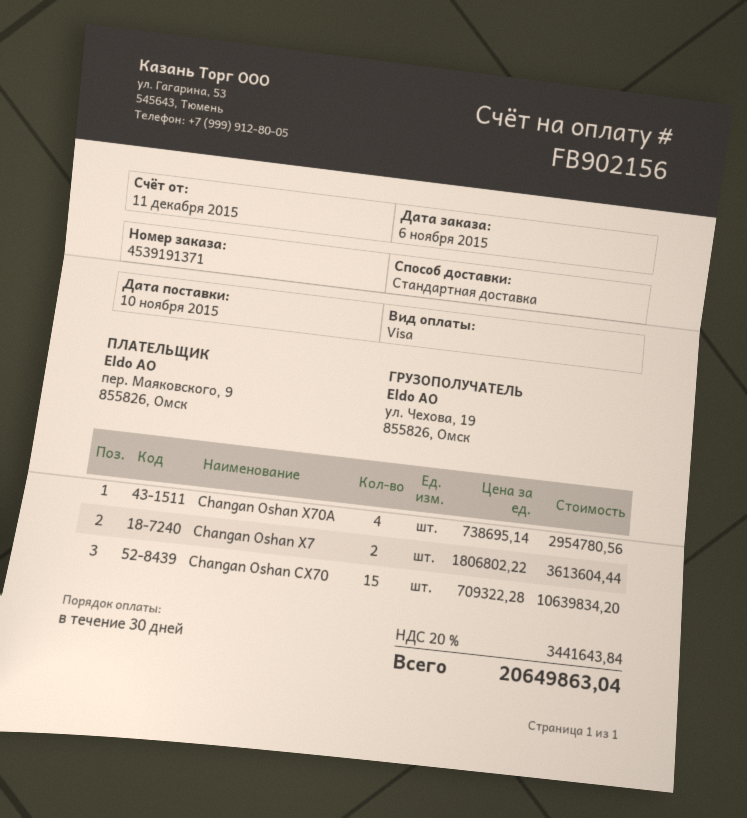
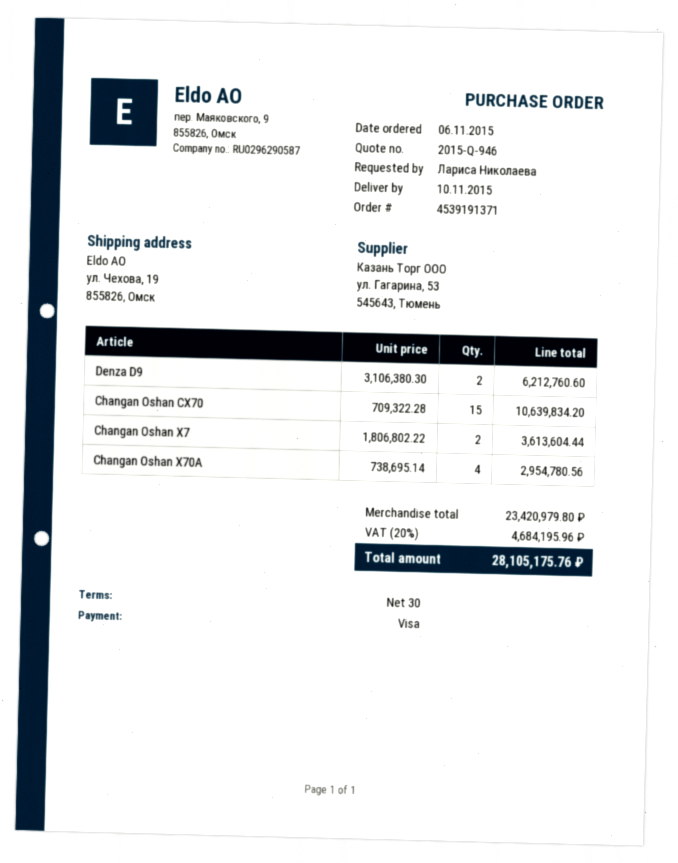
Denza D9: none -> 2 x 3106380.30 = 6212760.60
tax: 20% = 3441643.84 -> 20% = 4684195.96
total: 20649863.04 -> 28105175.76

